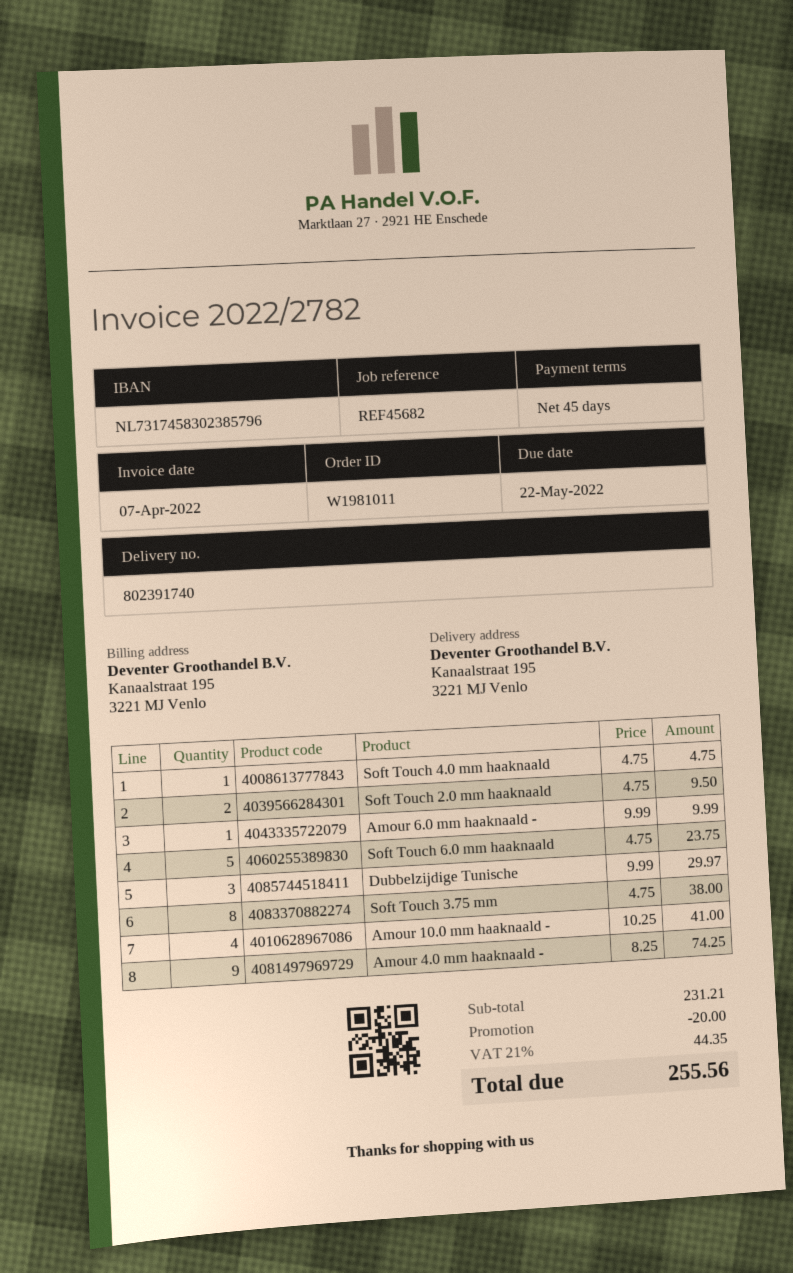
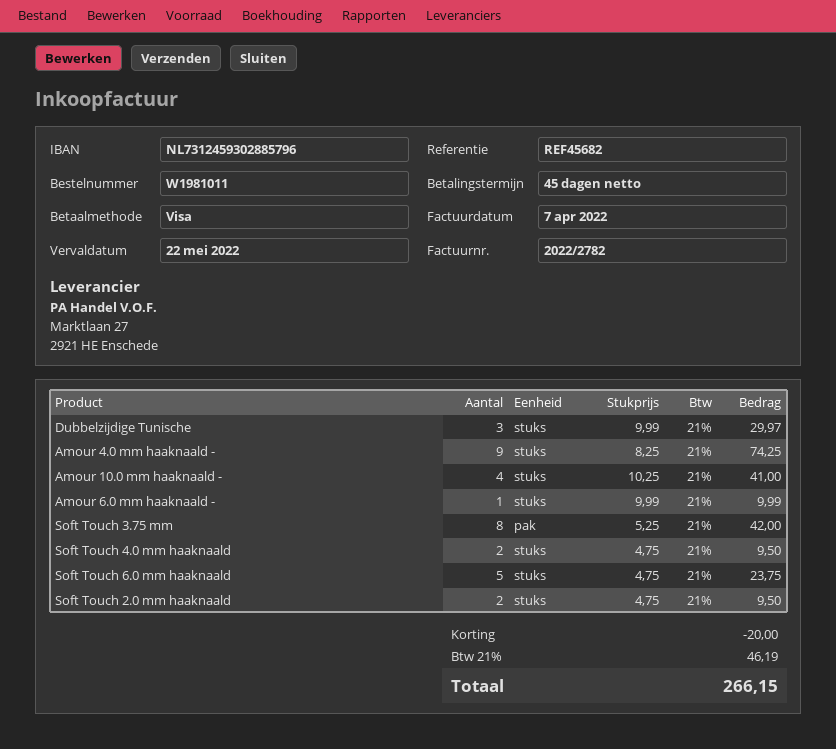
bank account: NL7317458302385796 -> NL7312459302885796
Soft Touch 4.0 mm haaknaald: 1 x 4.75 = 4.75 -> 2 x 4.75 = 9.50
Soft Touch 3.75 mm: 8 x 4.75 = 38.00 -> 8 x 5.25 = 42.00
tax: 21% = 44.35 -> 21% = 46.19
total: 255.56 -> 266.15

